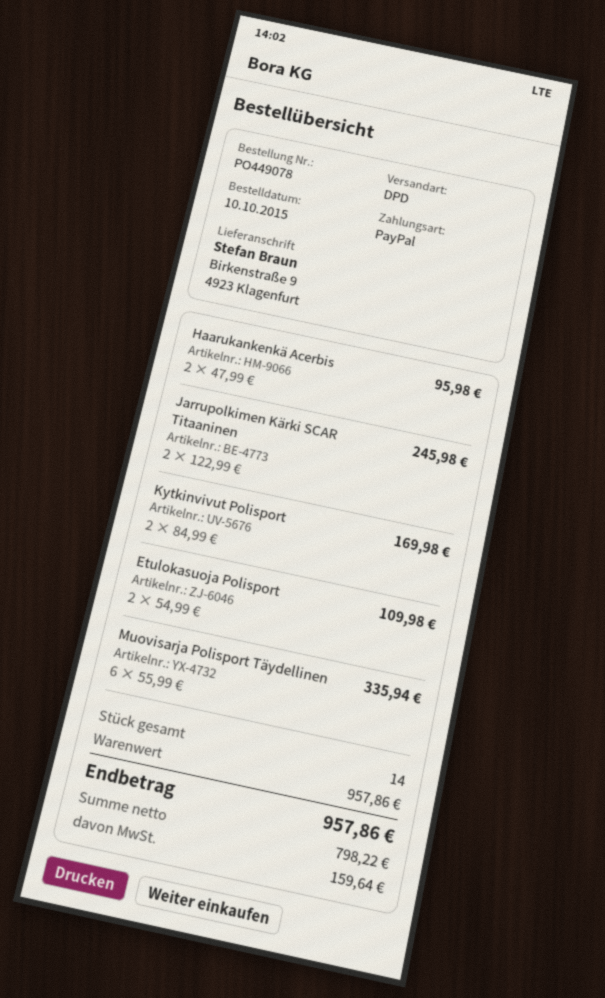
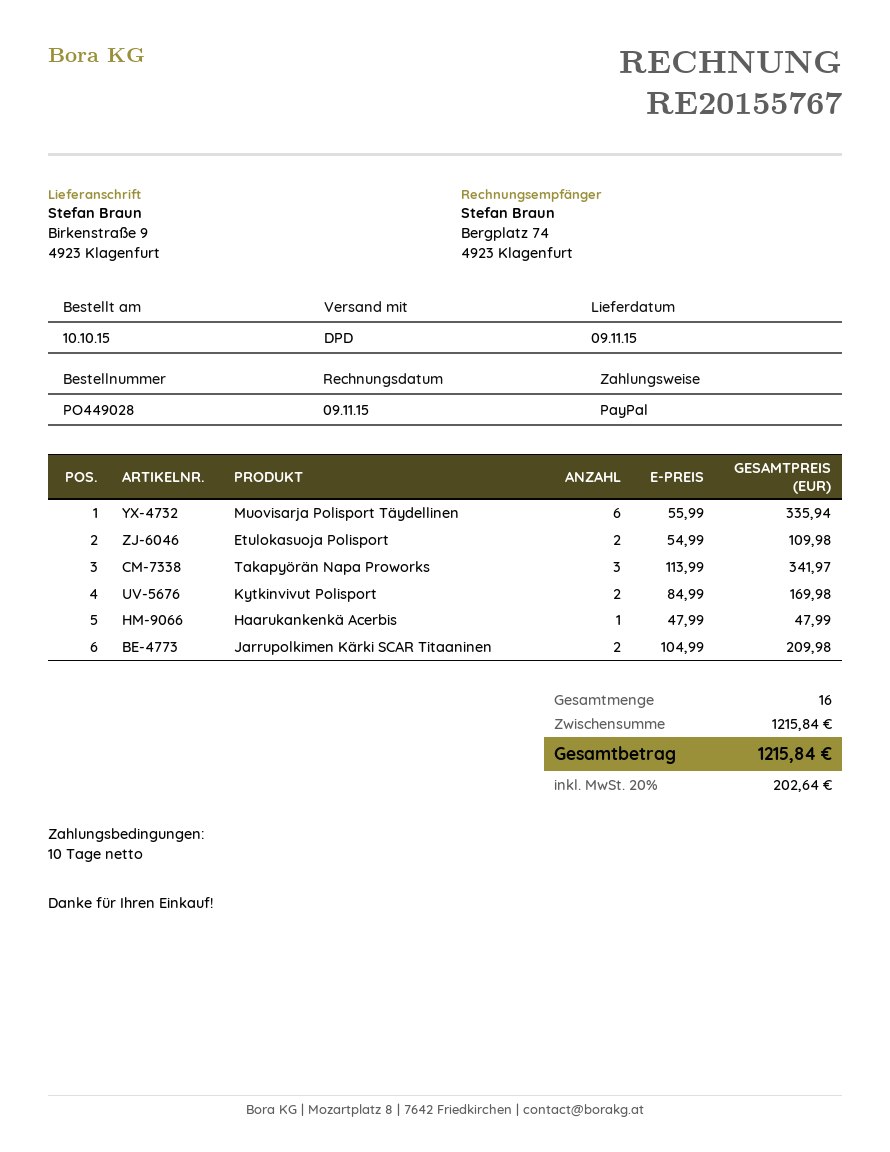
order number: PO449078 -> PO449028
Haarukankenkä Acerbis: 2 x 47.99 = 95.98 -> 1 x 47.99 = 47.99
Jarrupolkimen Kärki SCAR Titaaninen: 2 x 122.99 = 245.98 -> 2 x 104.99 = 209.98
Takapyörän Napa Proworks: none -> 3 x 113.99 = 341.97
total quantity: 14 -> 16
subtotal: 957.86 -> 1215.84
tax: 159.64 -> 202.64
total: 957.86 -> 1215.84

